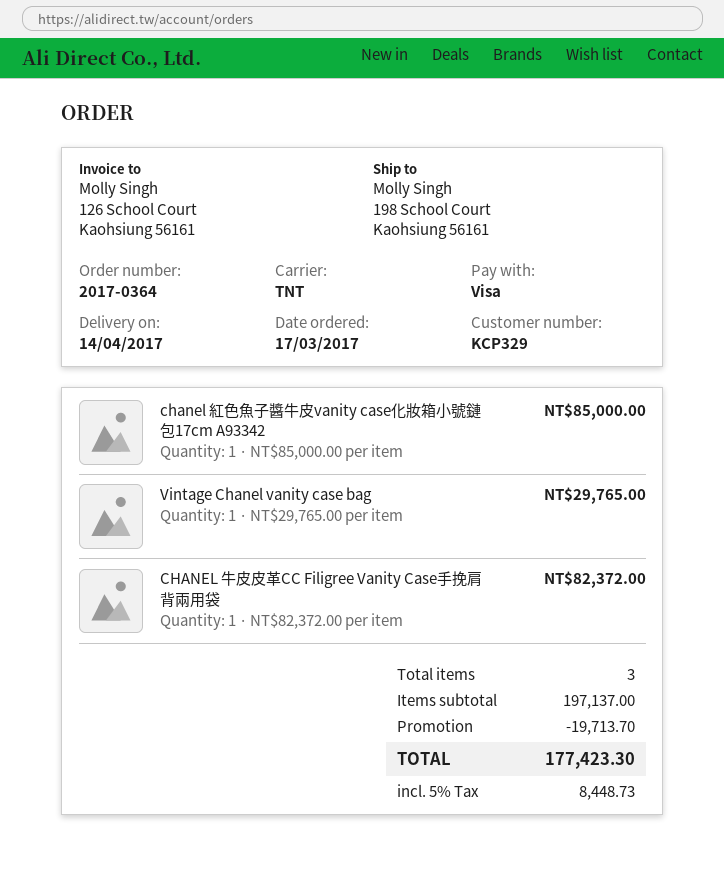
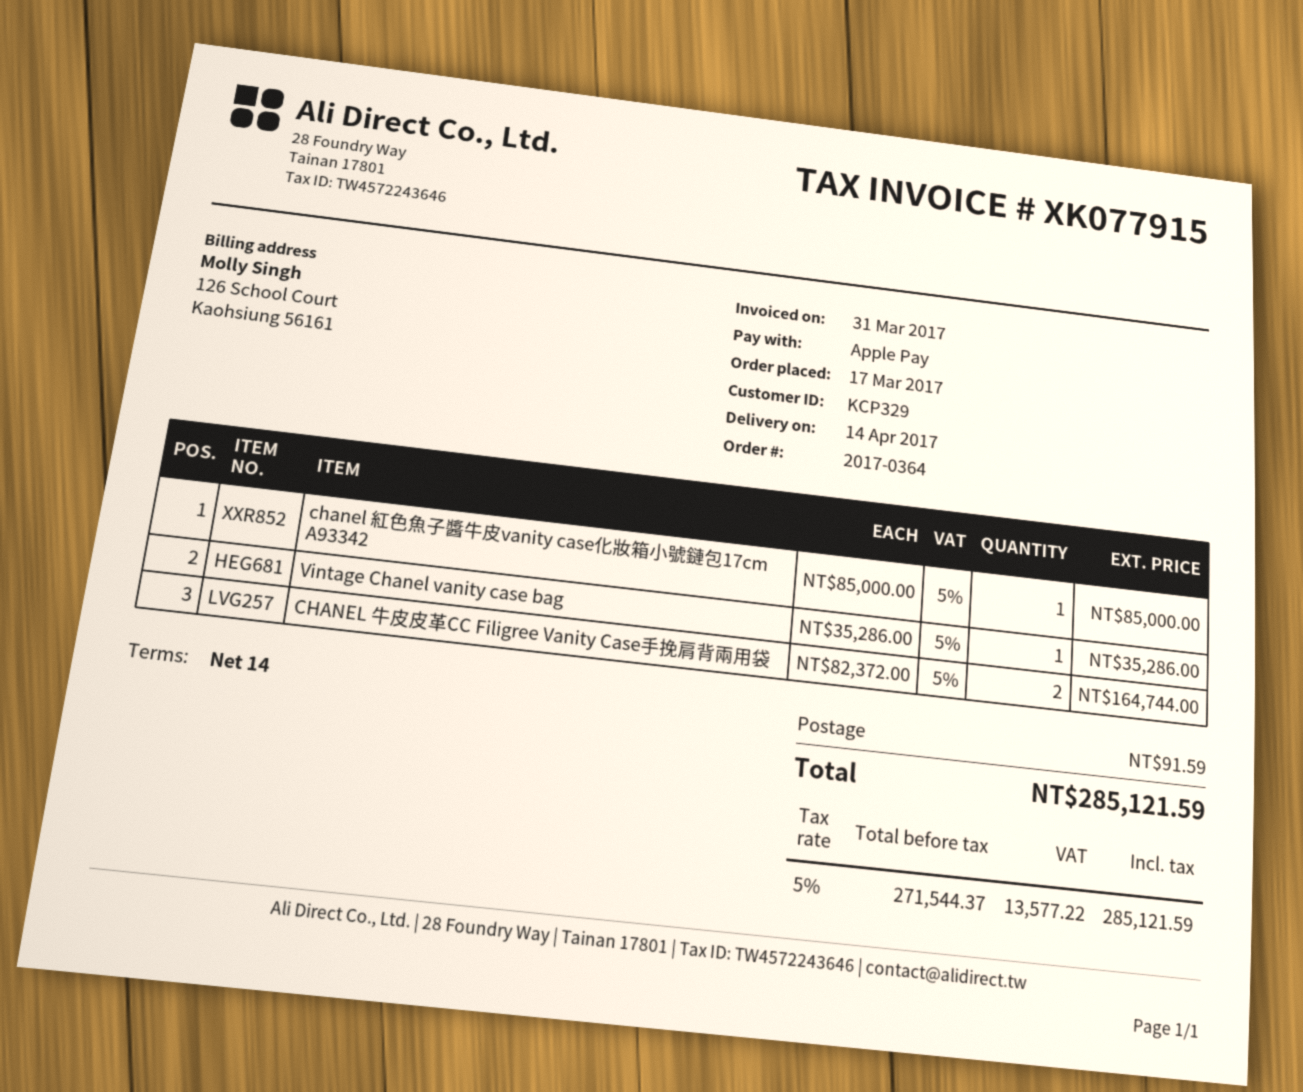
payment method: Visa -> Apple Pay
Vintage Chanel vanity case bag: 1 x 29765.00 = 29765.00 -> 1 x 35286.00 = 35286.00
CHANEL 牛皮皮革CC Filigree Vanity Case手挽肩背兩用袋: 1 x 82372.00 = 82372.00 -> 2 x 82372.00 = 164744.00
discount: 19713.70 -> none
shipping: none -> 91.59
tax: 5% = 8448.73 -> 5% = 13577.22
total: 177423.30 -> 285121.59

